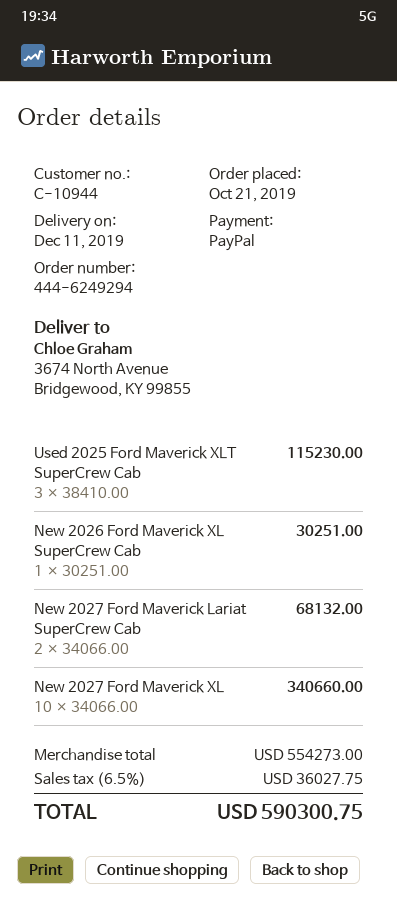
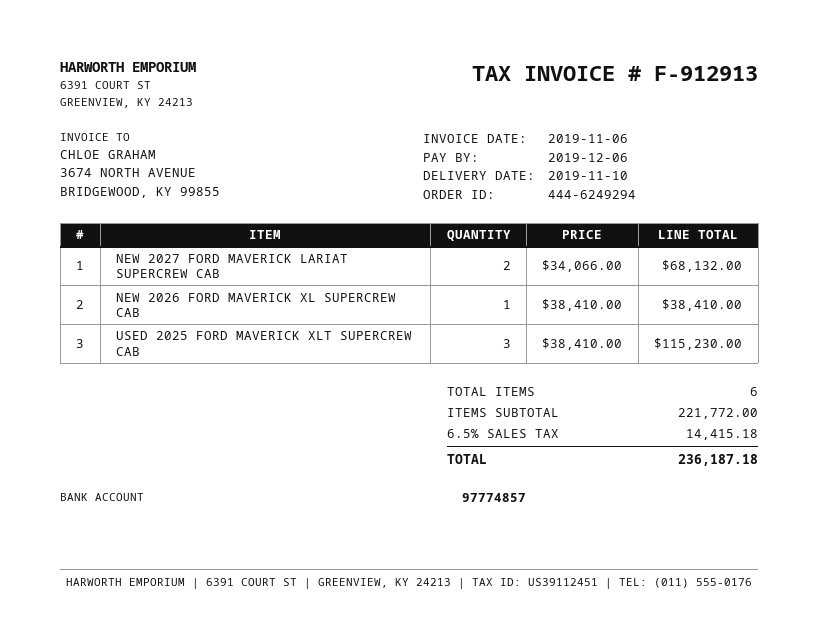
delivery date: 2019-12-11 -> 2019-11-10
New 2026 Ford Maverick XL SuperCrew Cab: 1 x 30251.00 = 30251.00 -> 1 x 38410.00 = 38410.00
New 2027 Ford Maverick XL: 10 x 34066.00 = 340660.00 -> none
subtotal: 554273.00 -> 221772.00
tax: 6.5% = 36027.75 -> 6.5% = 14415.18
total: 590300.75 -> 236187.18

